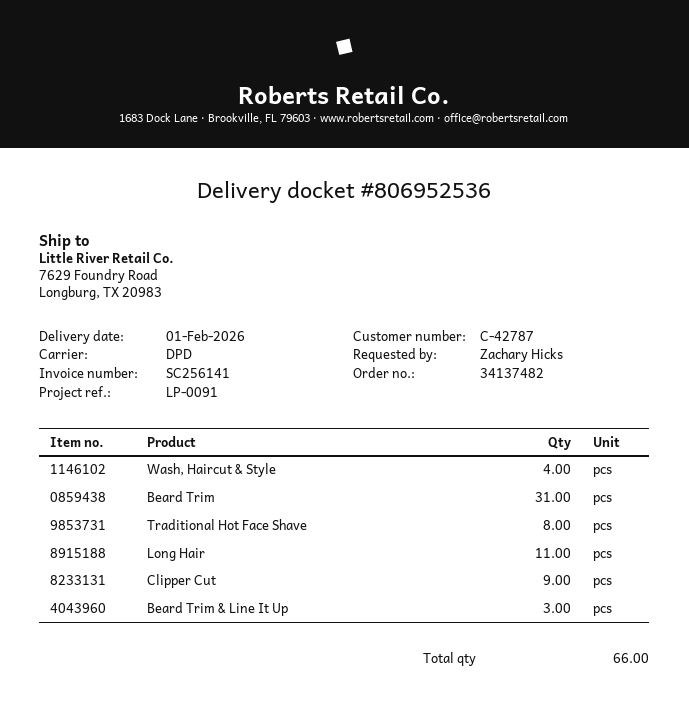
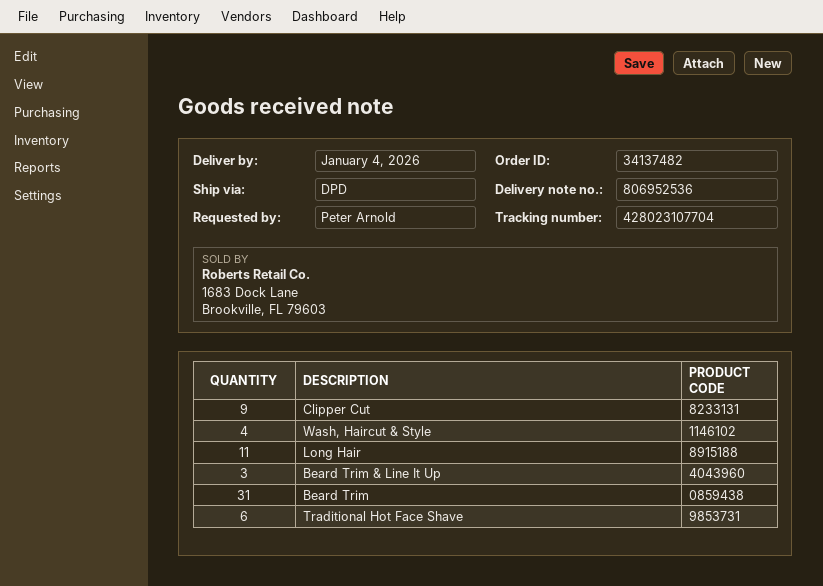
delivery date: 2026-02-01 -> 2026-01-04
ordered by: Zachary Hicks -> Peter Arnold
Traditional Hot Face Shave: 8 -> 6

